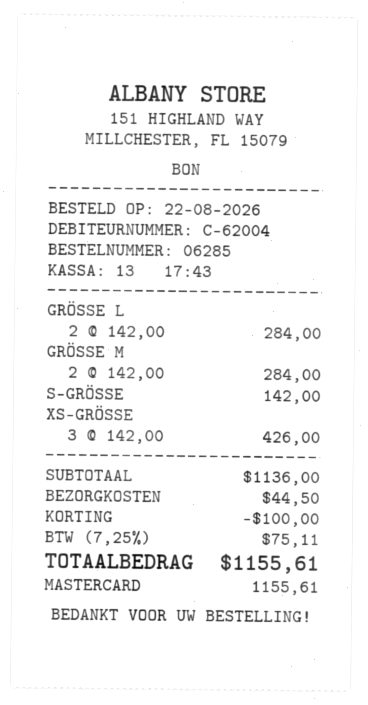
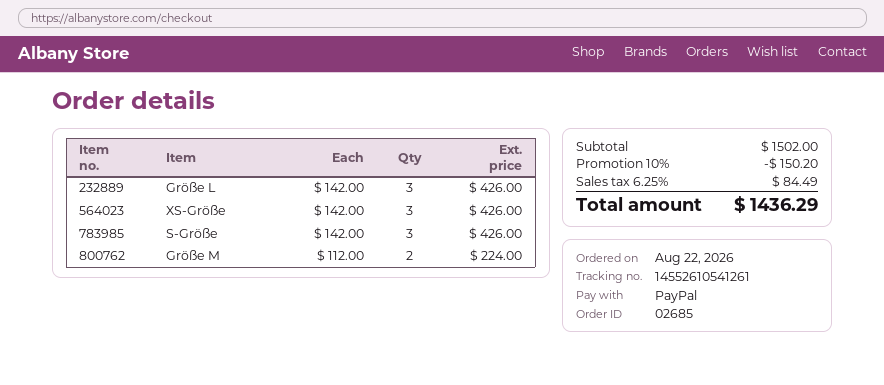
order number: 06285 -> 02685
payment method: Mastercard -> PayPal
GRÖSSE L: 2 x 142.00 = 284.00 -> 3 x 142.00 = 426.00
GRÖSSE M: 2 x 142.00 = 284.00 -> 2 x 112.00 = 224.00
S-GRÖSSE: 1 x 142.00 = 142.00 -> 3 x 142.00 = 426.00
subtotal: 1136.00 -> 1502.00
discount: 100.00 -> 150.20
shipping: 44.50 -> none
tax: 7.25% = 75.11 -> 6.25% = 84.49
total: 1155.61 -> 1436.29

